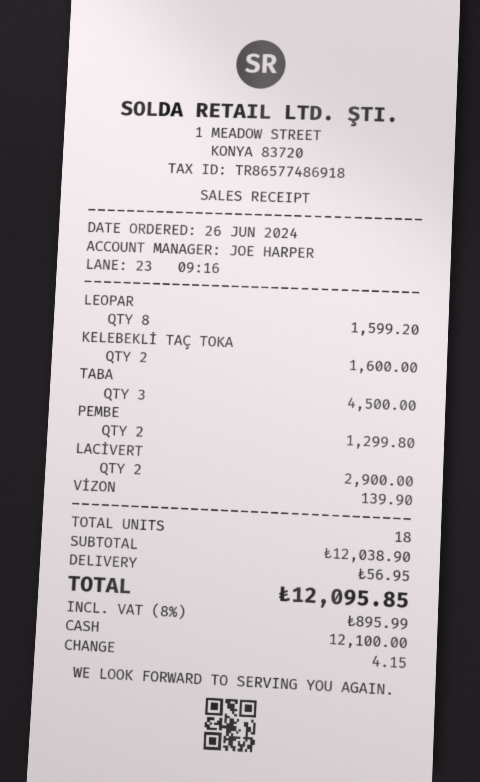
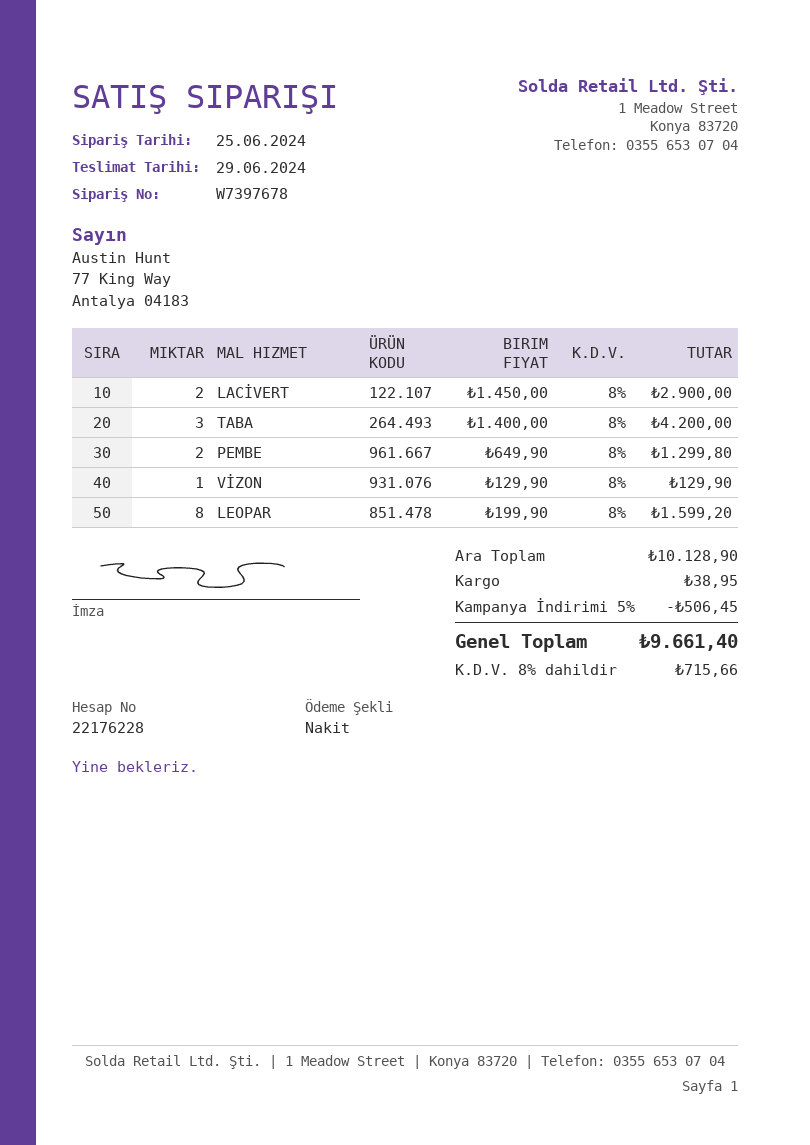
order date: 2024-06-26 -> 2024-06-25
KELEBEKLİ TAÇ TOKA: 2 for 1600.00 -> none
TABA: 3 for 4500.00 -> 3 for 4200.00
VİZON: 1 for 139.90 -> 1 for 129.90
subtotal: 12038.90 -> 10128.90
discount: none -> 5% = 506.45
shipping: 56.95 -> 38.95
tax: 8% = 895.99 -> 8% = 715.66
total: 12095.85 -> 9661.40

